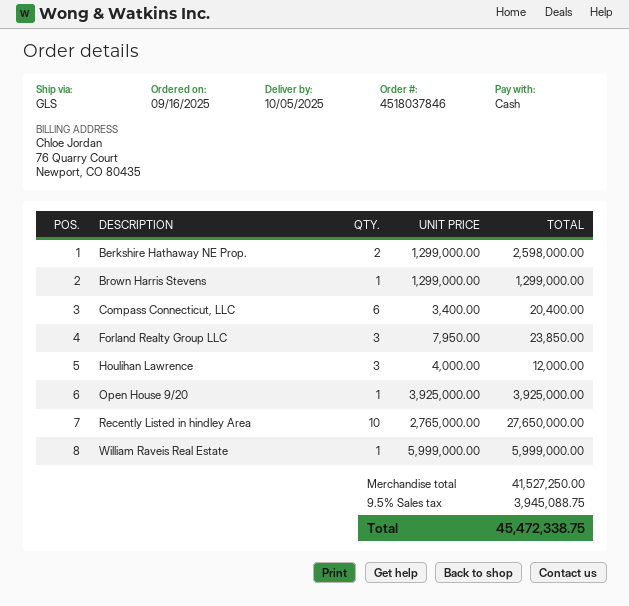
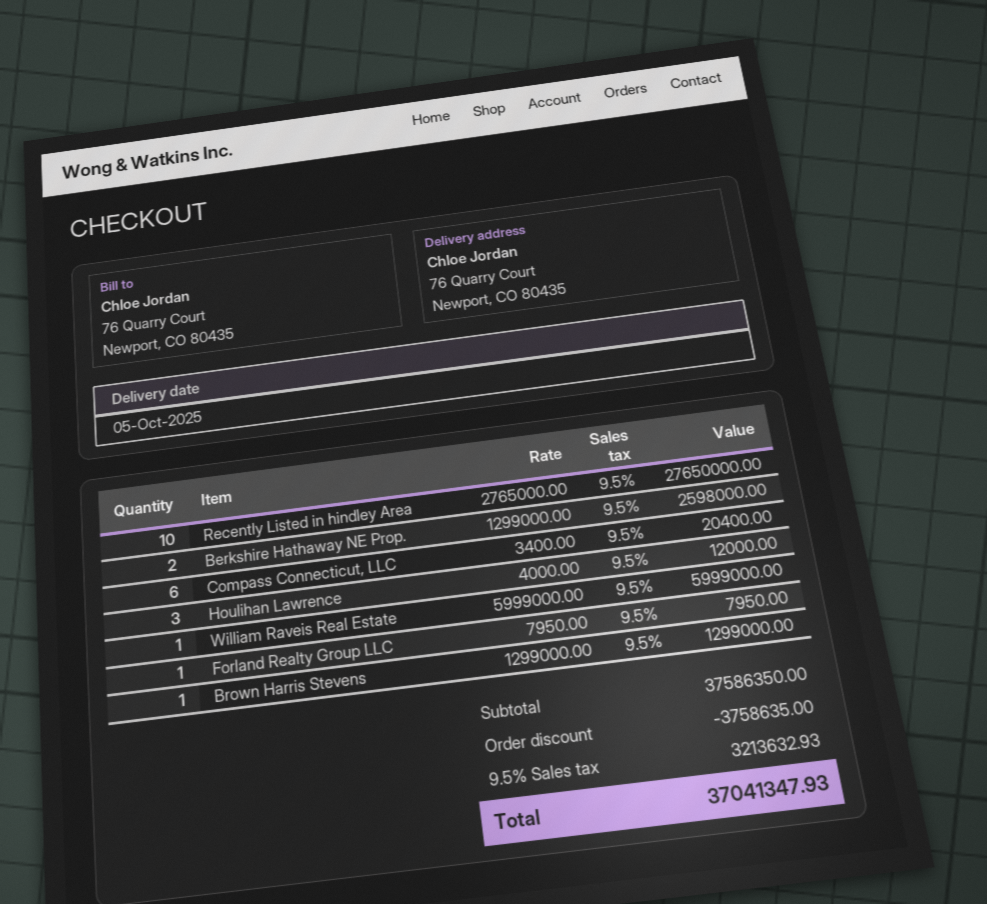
Forland Realty Group LLC: 3 x 7950.00 = 23850.00 -> 1 x 7950.00 = 7950.00
Open House 9/20: 1 x 3925000.00 = 3925000.00 -> none
subtotal: 41527250.00 -> 37586350.00
discount: none -> 3758635.00
tax: 9.5% = 3945088.75 -> 9.5% = 3213632.93
total: 45472338.75 -> 37041347.93

